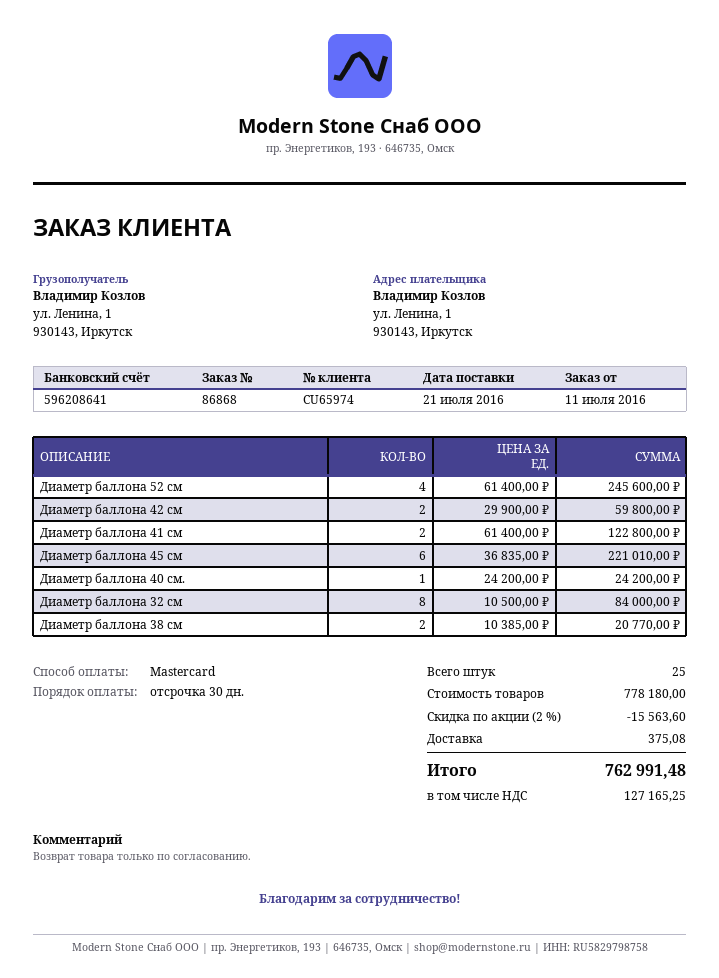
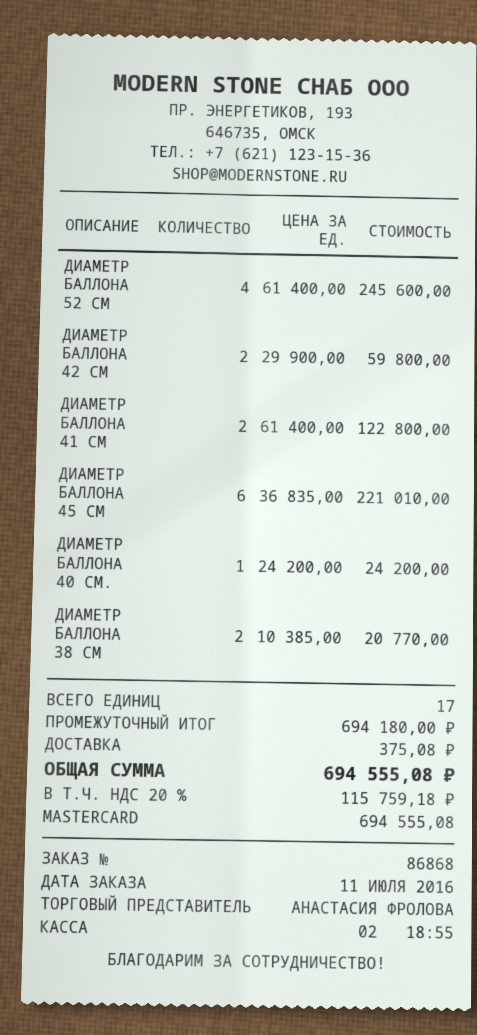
Диаметр баллона 32 см: 8 x 10500.00 = 84000.00 -> none
total quantity: 25 -> 17
subtotal: 778180.00 -> 694180.00
discount: 2% = 15563.60 -> none
tax: 127165.25 -> 115759.18
total: 762991.48 -> 694555.08

